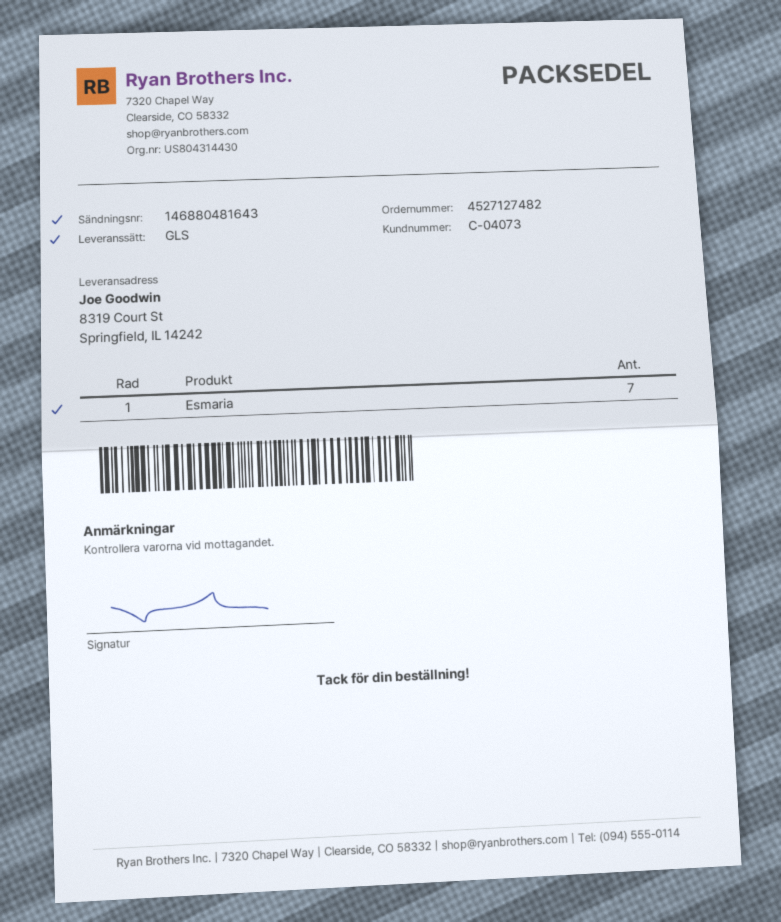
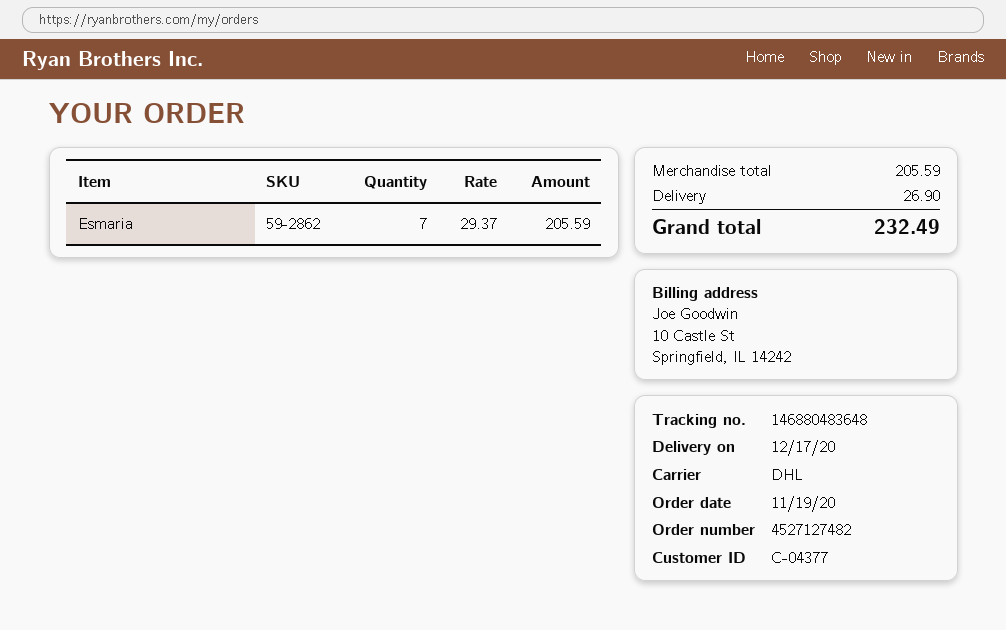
customer number: C-04073 -> C-04377
shipping method: GLS -> DHL
tracking number: 146880481643 -> 146880483648

